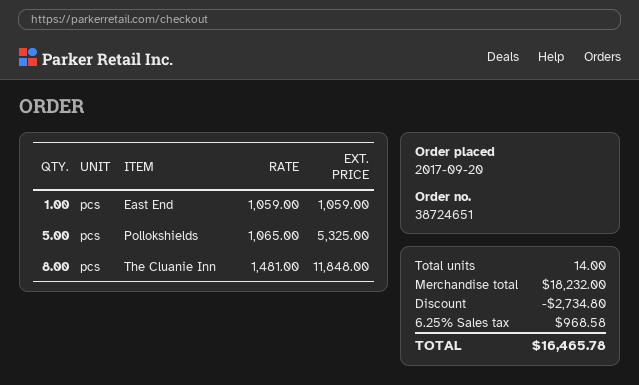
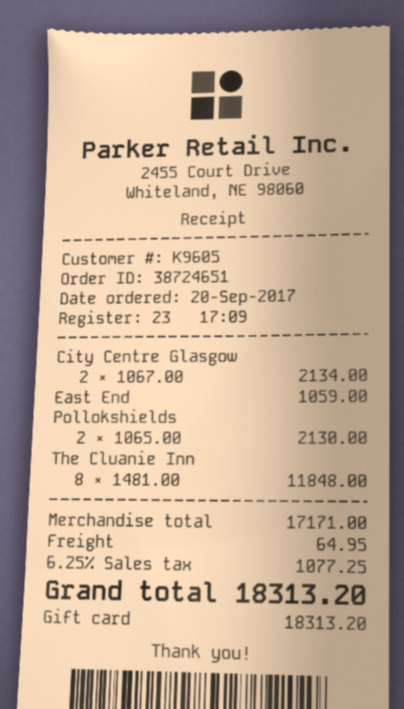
Pollokshields: 5 x 1065.00 = 5325.00 -> 2 x 1065.00 = 2130.00
City Centre Glasgow: none -> 2 x 1067.00 = 2134.00
subtotal: 18232.00 -> 17171.00
discount: 2734.80 -> none
shipping: none -> 64.95
tax: 6.25% = 968.58 -> 6.25% = 1077.25
total: 16465.78 -> 18313.20

